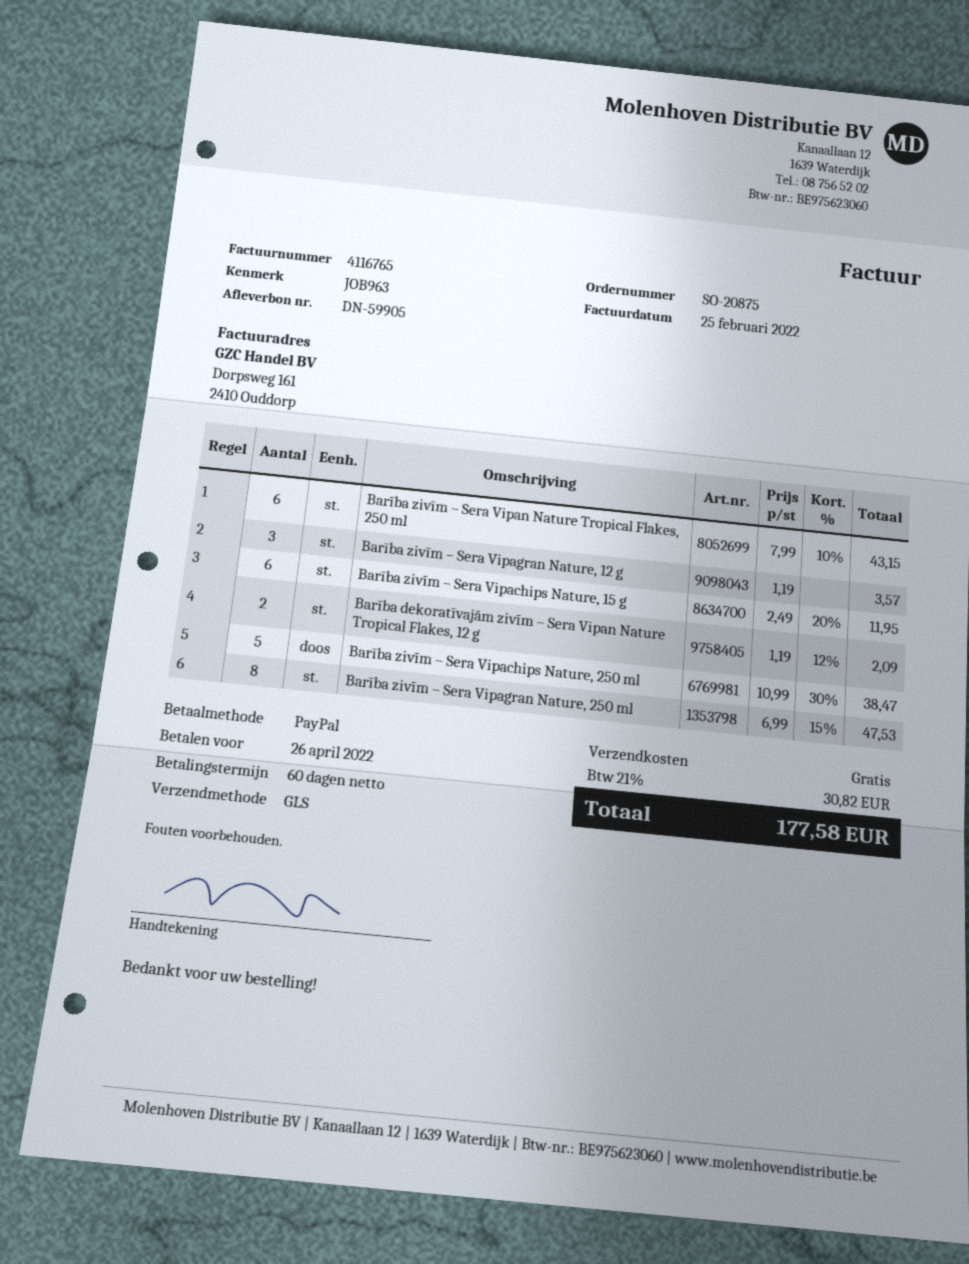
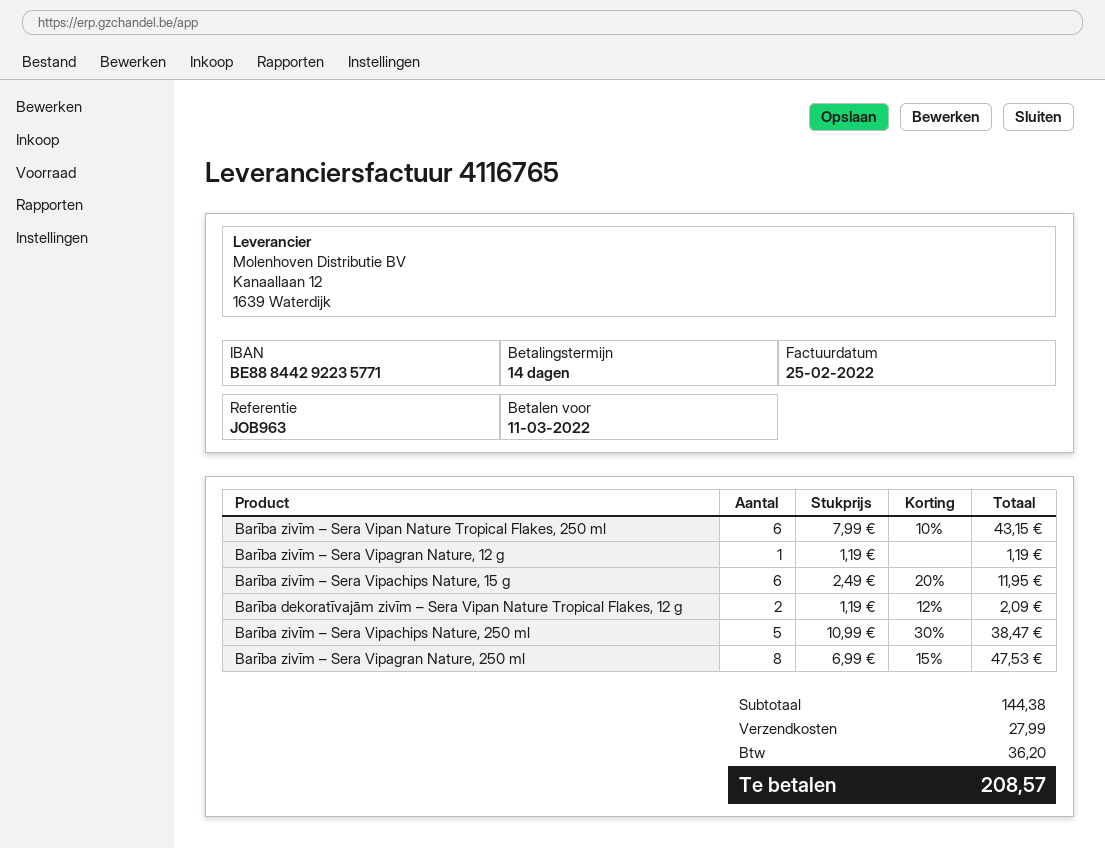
payment terms: 60 days -> 14 days
due date: 2022-04-26 -> 2022-03-11
Barība zivīm – Sera Vipagran Nature, 12 g: 3 x 1.19 = 3.57 -> 1 x 1.19 = 1.19
shipping: 0.00 -> 27.99
tax: 30.82 -> 36.20
total: 177.58 -> 208.57

